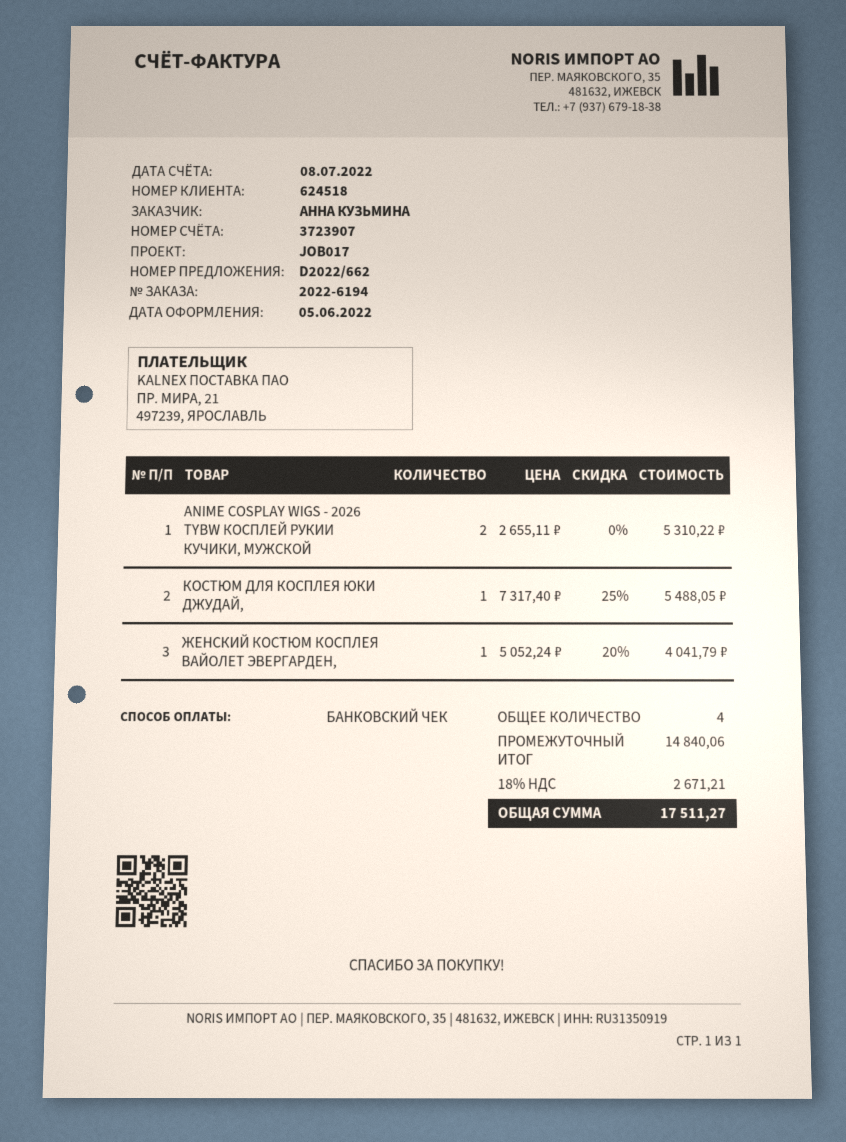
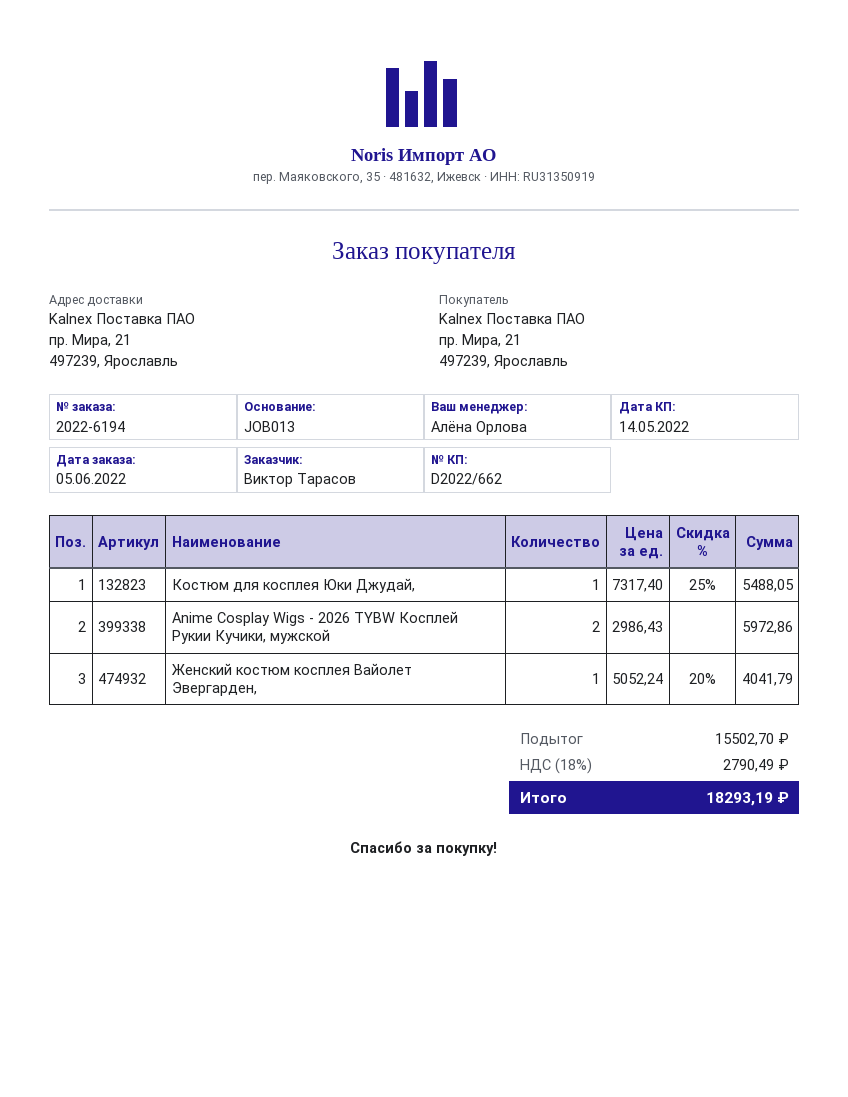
reference: JOB017 -> JOB013
ordered by: АННА КУЗЬМИНА -> Виктор Тарасов
ANIME COSPLAY WIGS - 2026 TYBW КОСПЛЕЙ РУКИИ КУЧИКИ, МУЖСКОЙ: 2 x 2655.11 = 5310.22 -> 2 x 2986.43 = 5972.86
subtotal: 14840.06 -> 15502.70
tax: 18% = 2671.21 -> 18% = 2790.49
total: 17511.27 -> 18293.19

